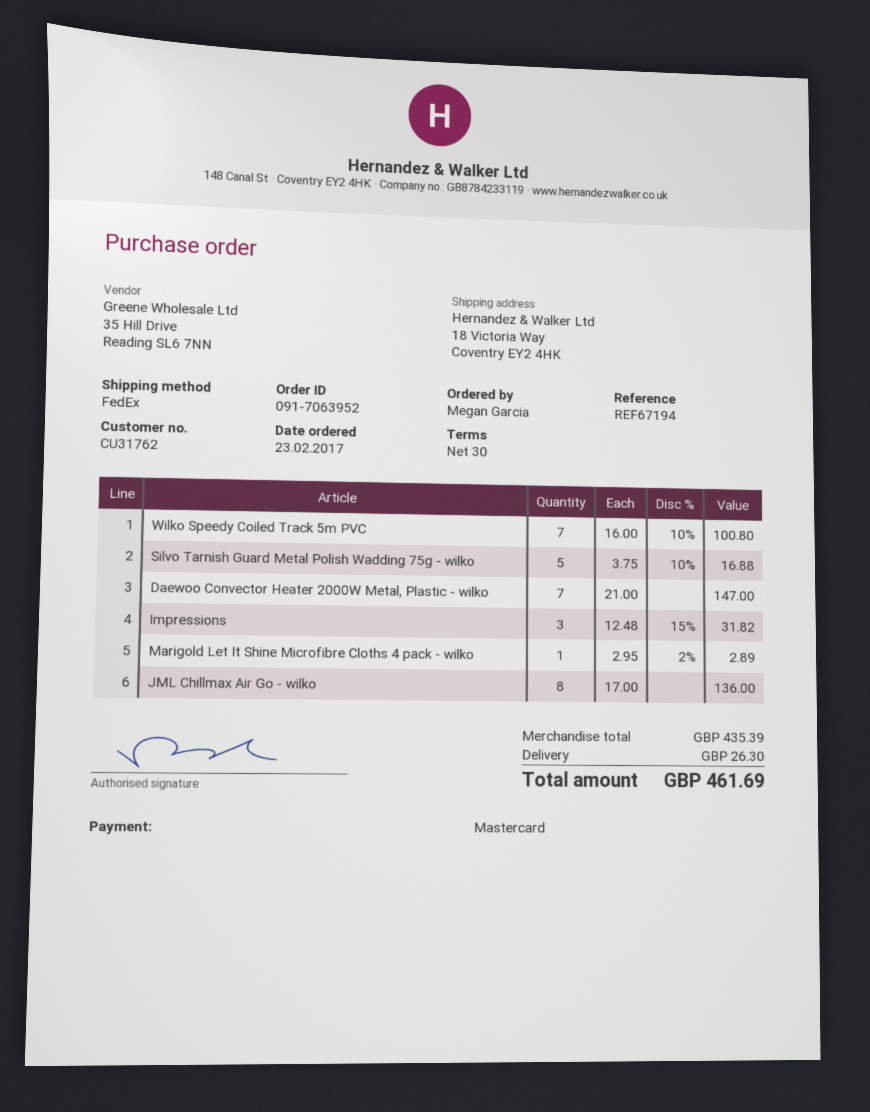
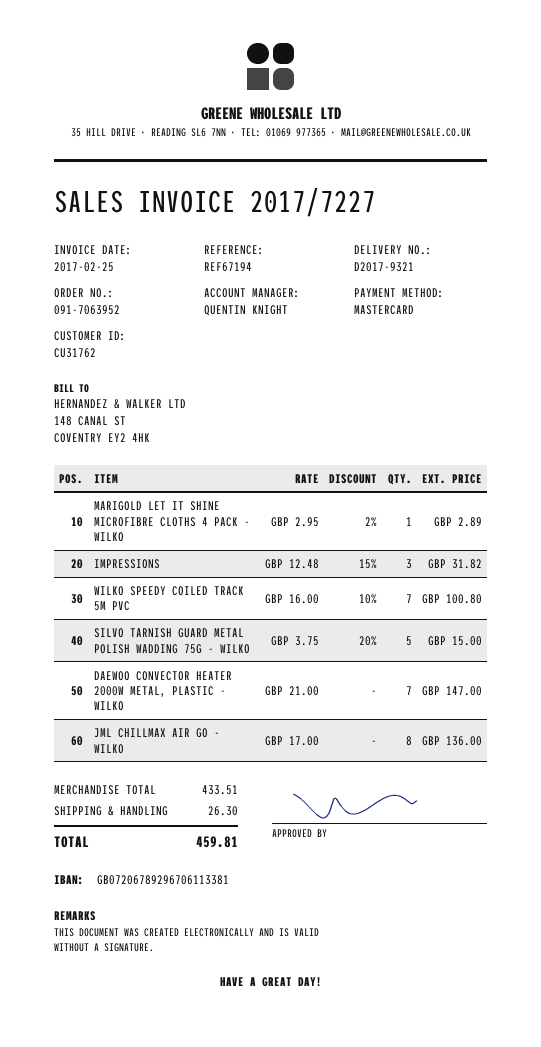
Silvo Tarnish Guard Metal Polish Wadding 75g - wilko: 5 x 3.75 - 10% = 16.88 -> 5 x 3.75 - 20% = 15.00
subtotal: 435.39 -> 433.51
total: 461.69 -> 459.81

